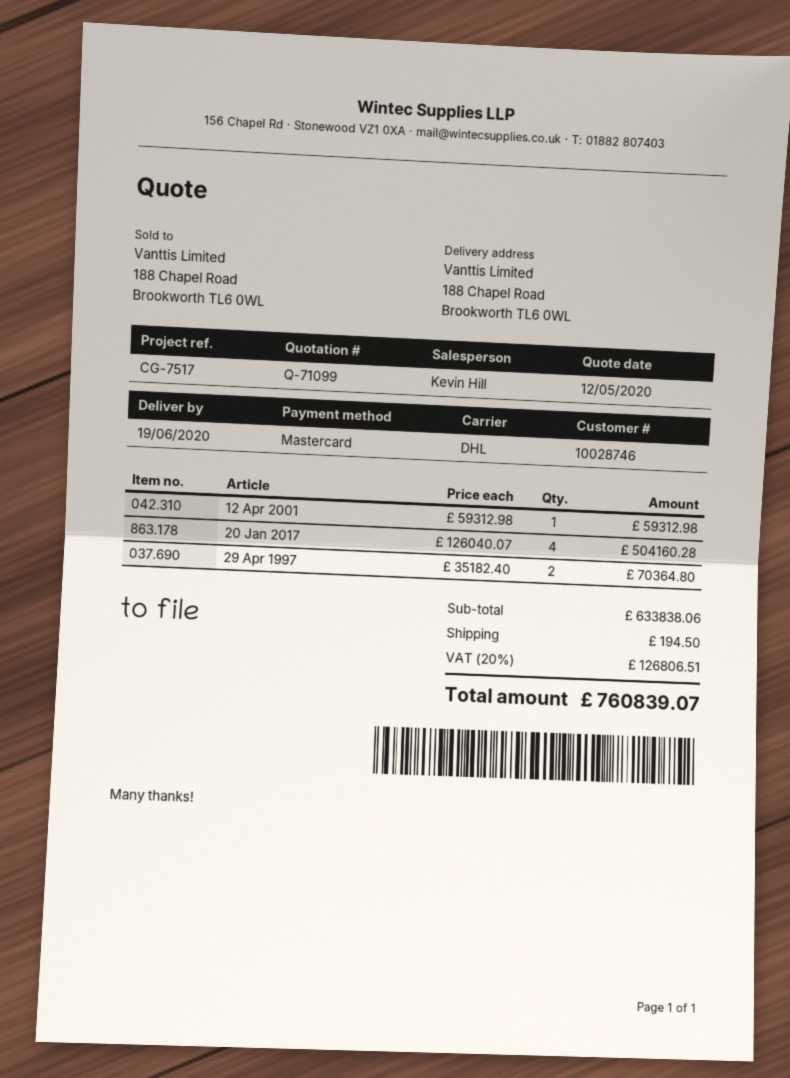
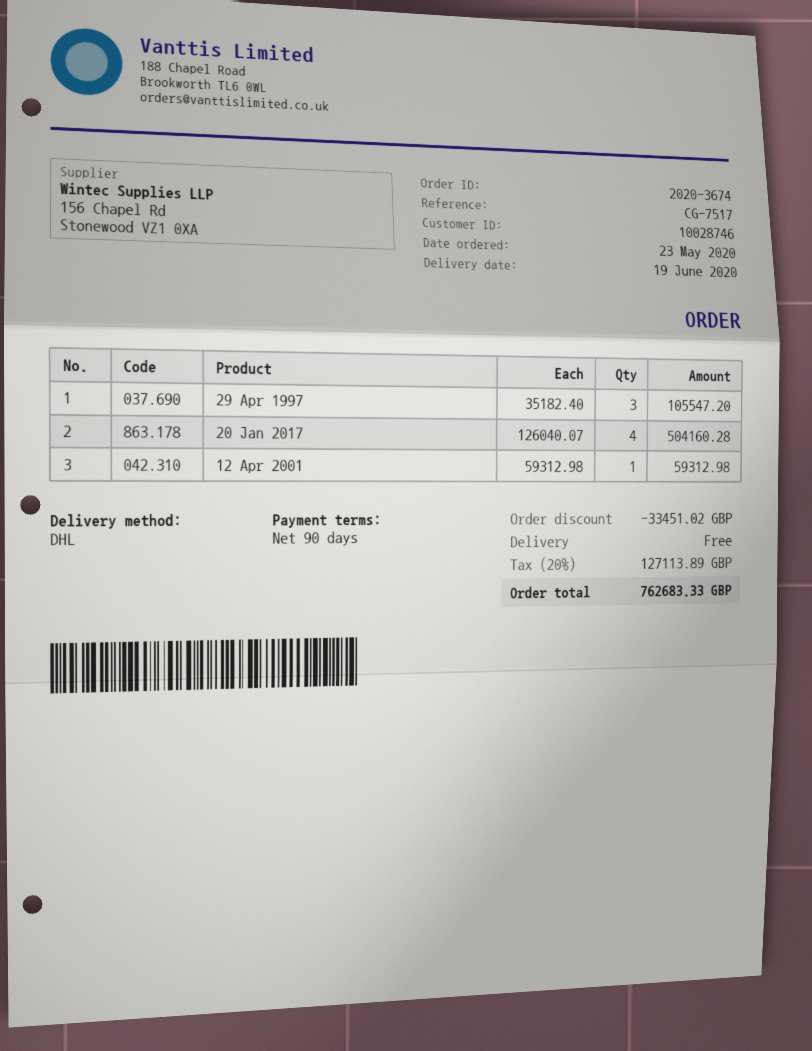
29 Apr 1997: 2 x 35182.40 = 70364.80 -> 3 x 35182.40 = 105547.20
discount: none -> 33451.02
shipping: 194.50 -> 0.00
tax: 20% = 126806.51 -> 20% = 127113.89
total: 760839.07 -> 762683.33

